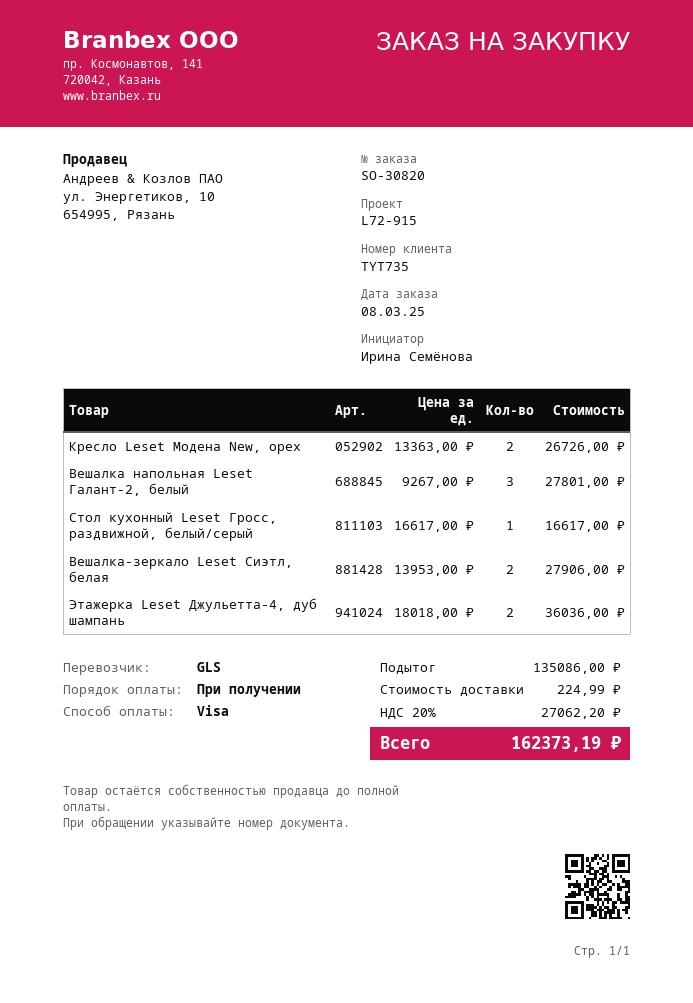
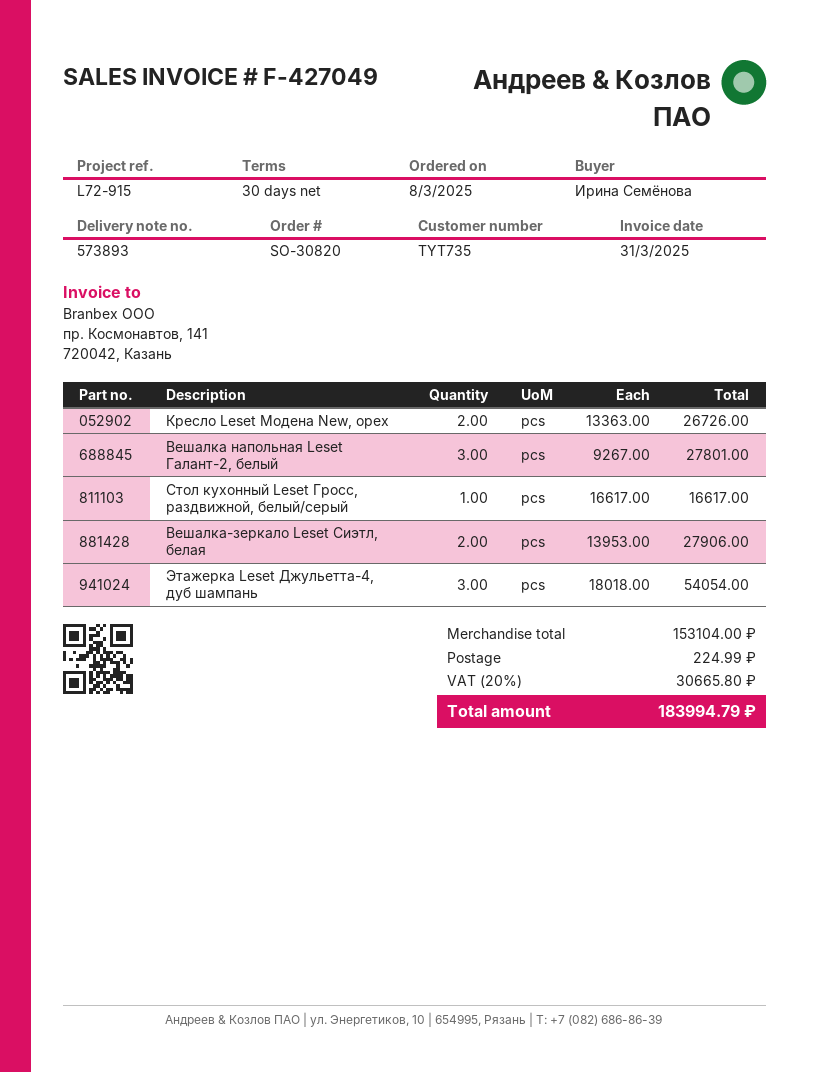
payment terms: on receipt -> 30 days
Этажерка Leset Джульетта-4, дуб шампань: 2 x 18018.00 = 36036.00 -> 3 x 18018.00 = 54054.00
subtotal: 135086.00 -> 153104.00
tax: 20% = 27062.20 -> 20% = 30665.80
total: 162373.19 -> 183994.79

